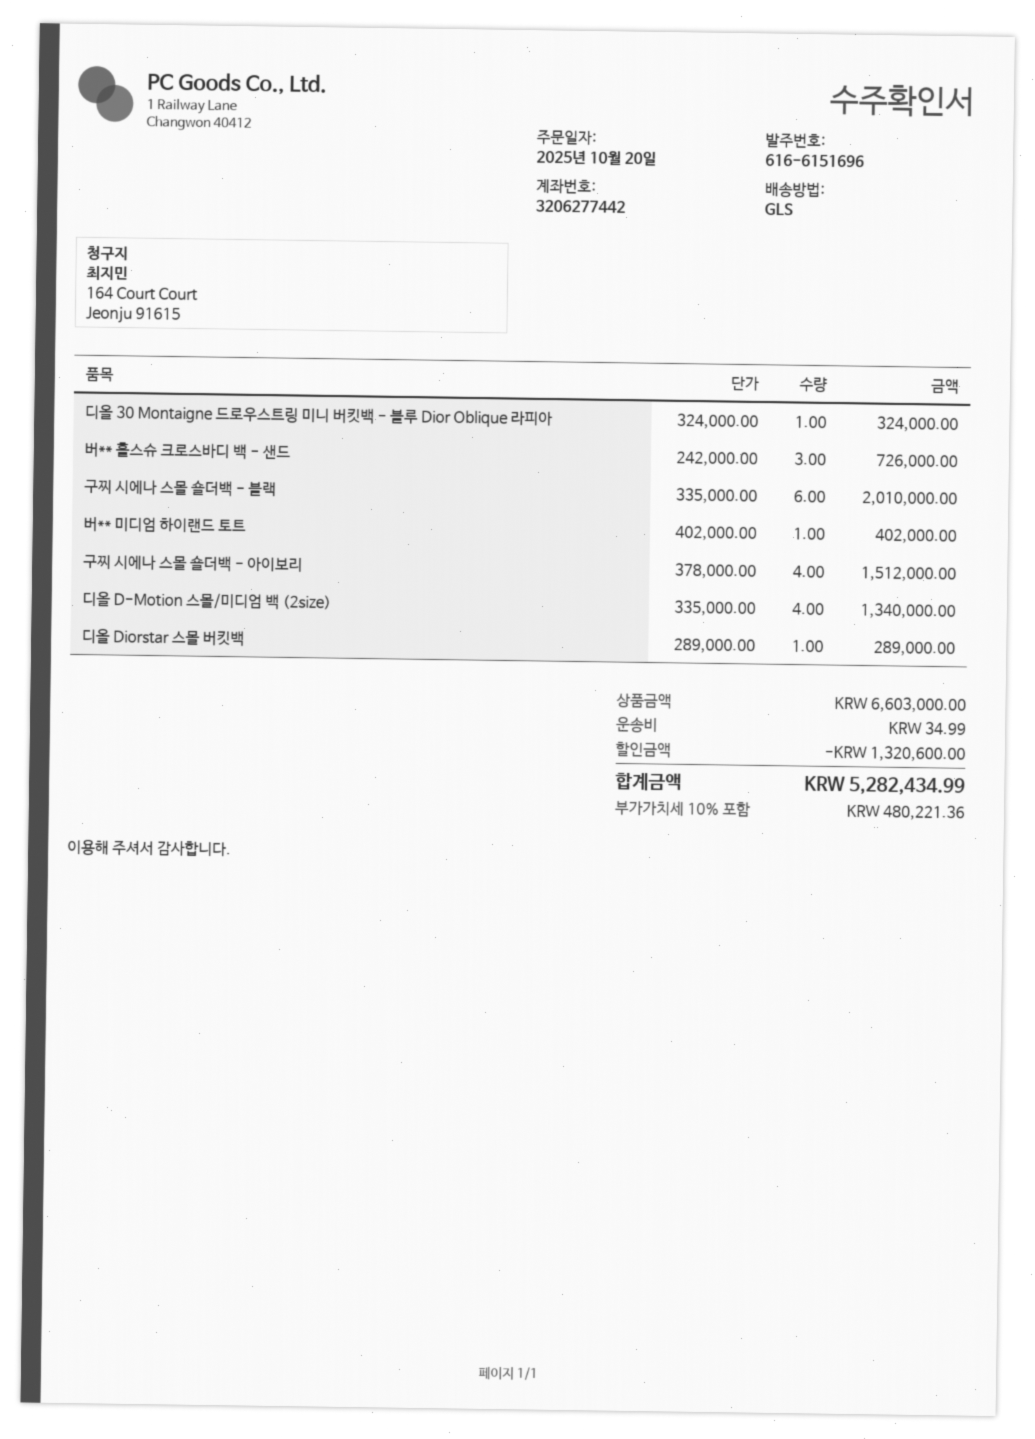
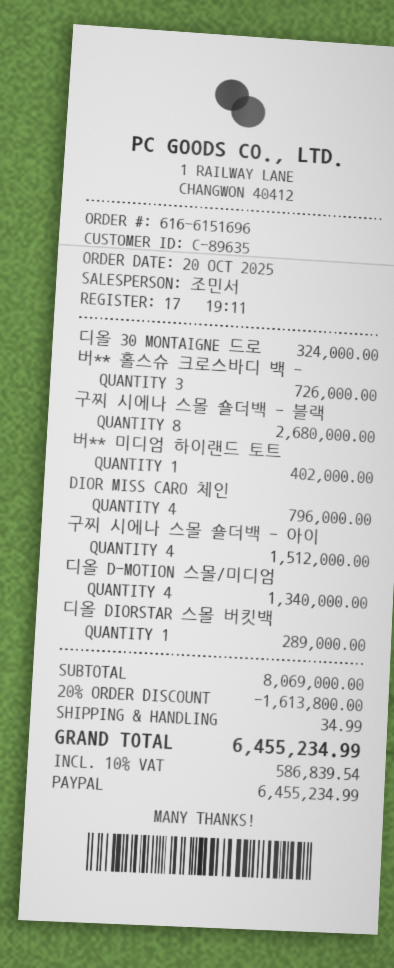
구찌 시에나 스몰 숄더백 - 블랙: 6 for 2010000.00 -> 8 for 2680000.00
DIOR MISS CARO 체인: none -> 4 for 796000.00
subtotal: 6603000.00 -> 8069000.00
discount: 1320600.00 -> 1613800.00
tax: 10% = 480221.36 -> 10% = 586839.54
total: 5282434.99 -> 6455234.99

